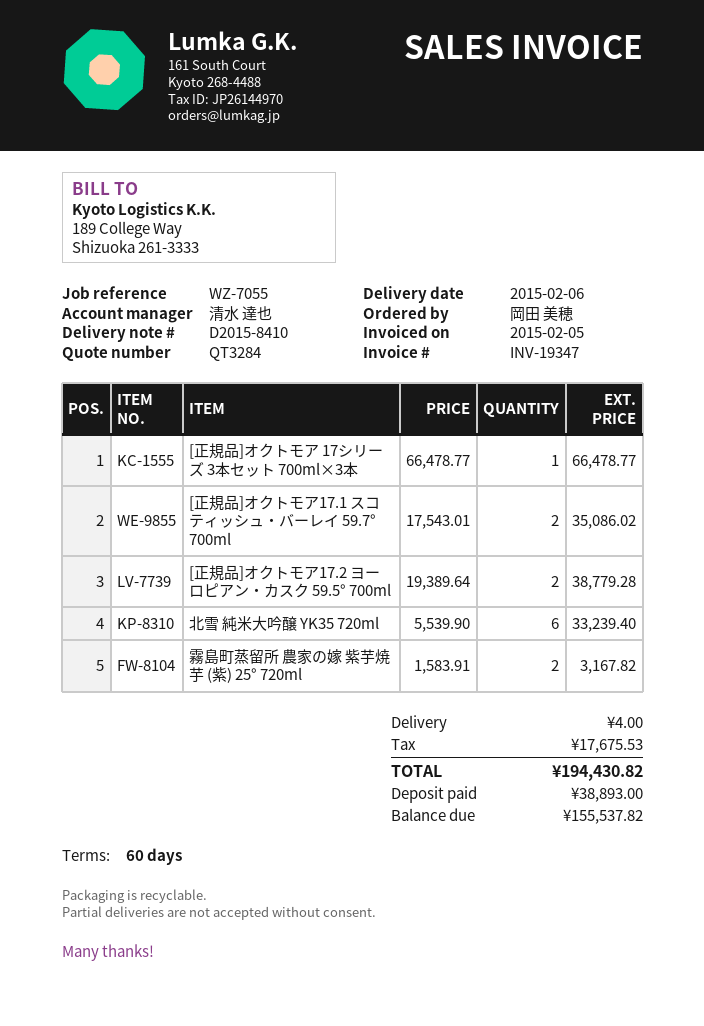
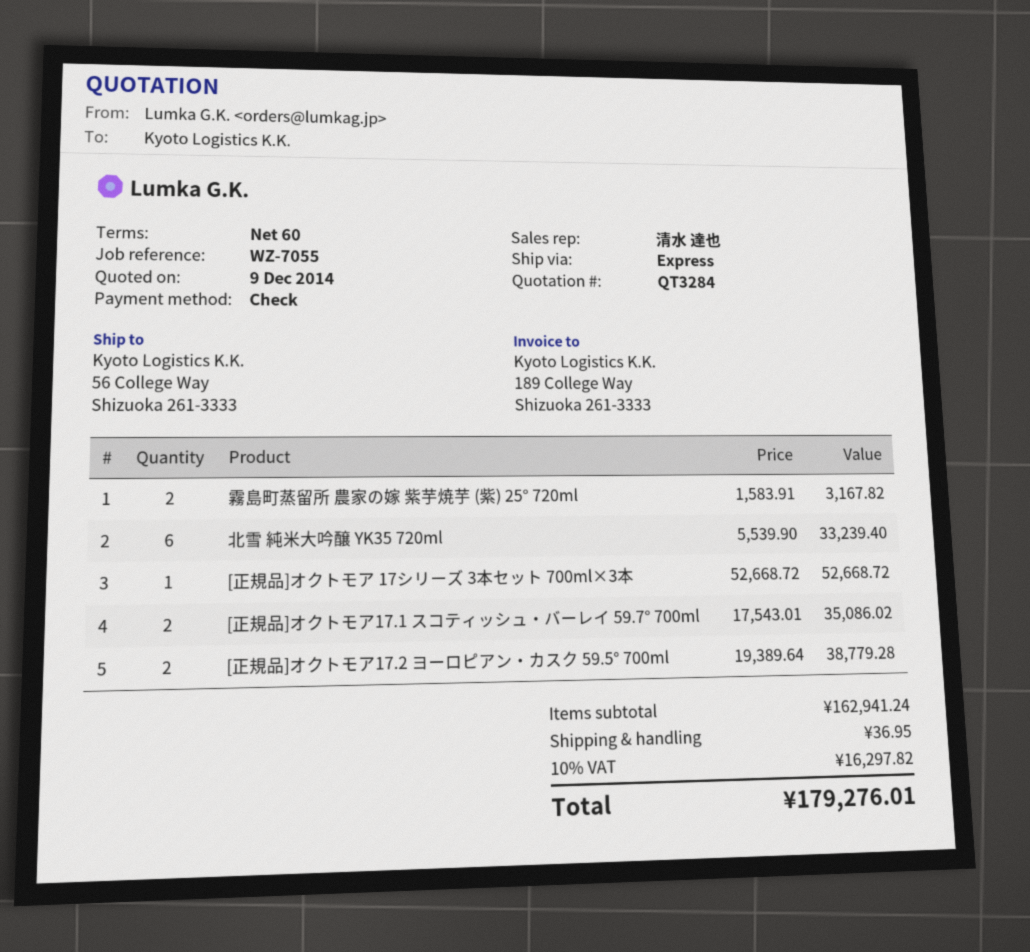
[正規品]オクトモア 17シリーズ 3本セット 700ml×3本: 1 x 66478.77 = 66478.77 -> 1 x 52668.72 = 52668.72
shipping: 4.00 -> 36.95
tax: 17675.53 -> 16297.82
total: 194430.82 -> 179276.01

